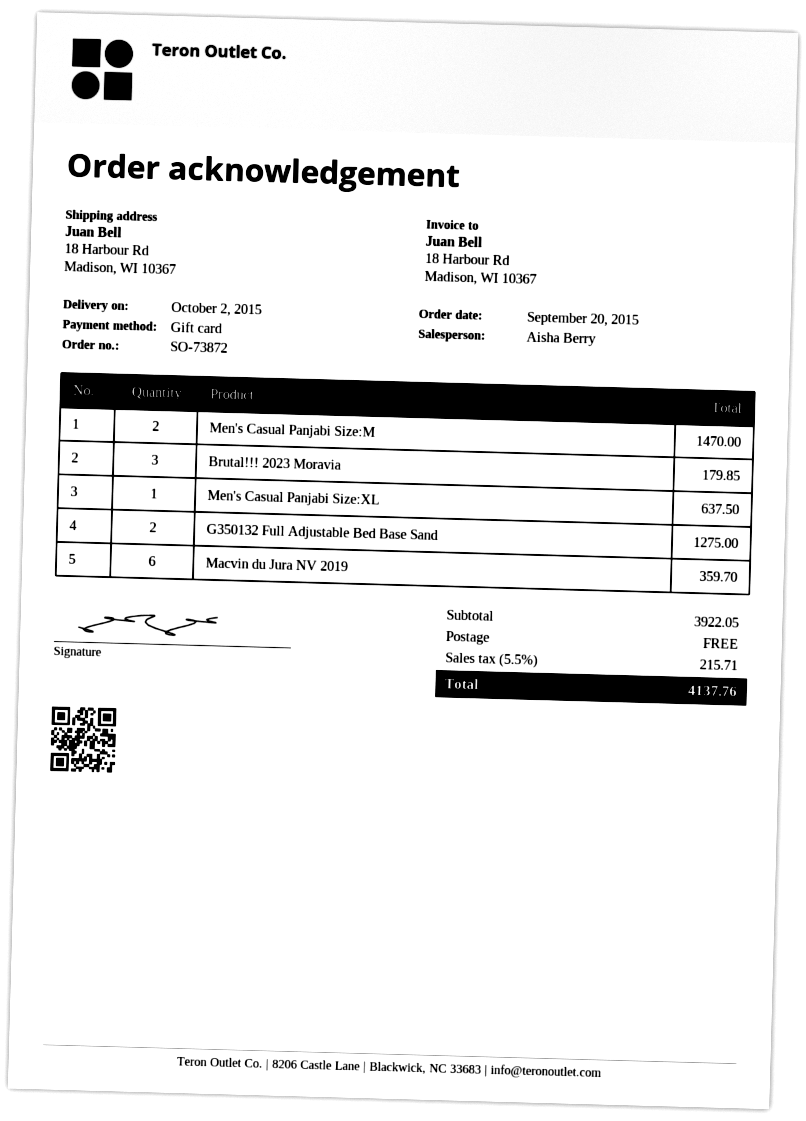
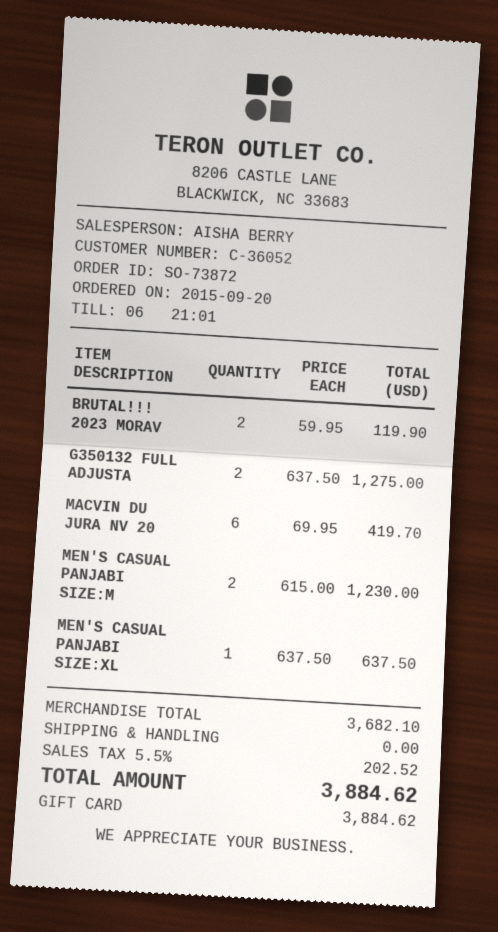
Men's Casual Panjabi Size:M: 2 for 1470.00 -> 2 for 1230.00
Brutal!!! 2023 Moravia: 3 for 179.85 -> 2 for 119.90
Macvin du Jura NV 2019: 6 for 359.70 -> 6 for 419.70
subtotal: 3922.05 -> 3682.10
tax: 5.5% = 215.71 -> 5.5% = 202.52
total: 4137.76 -> 3884.62

